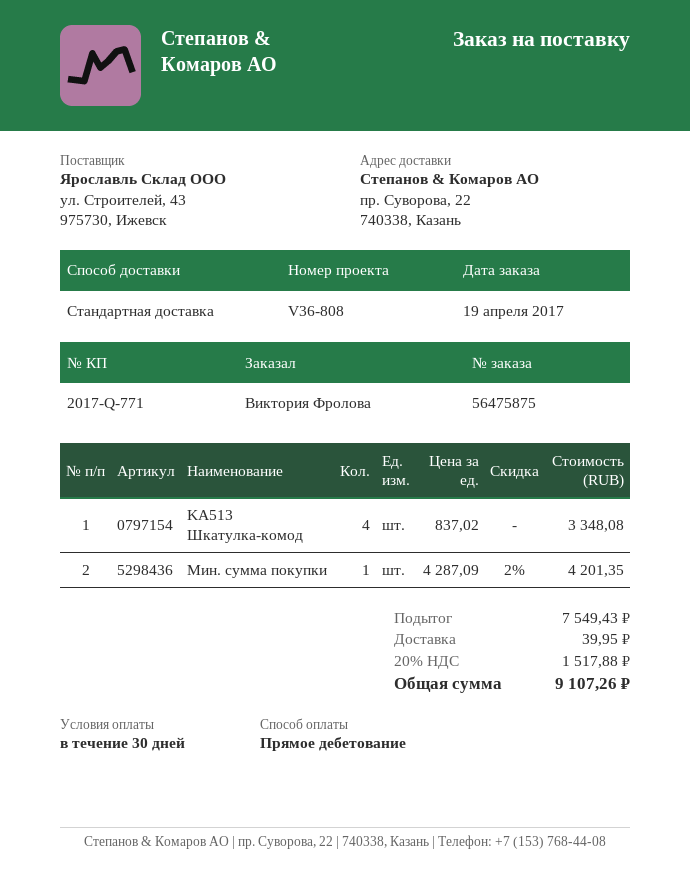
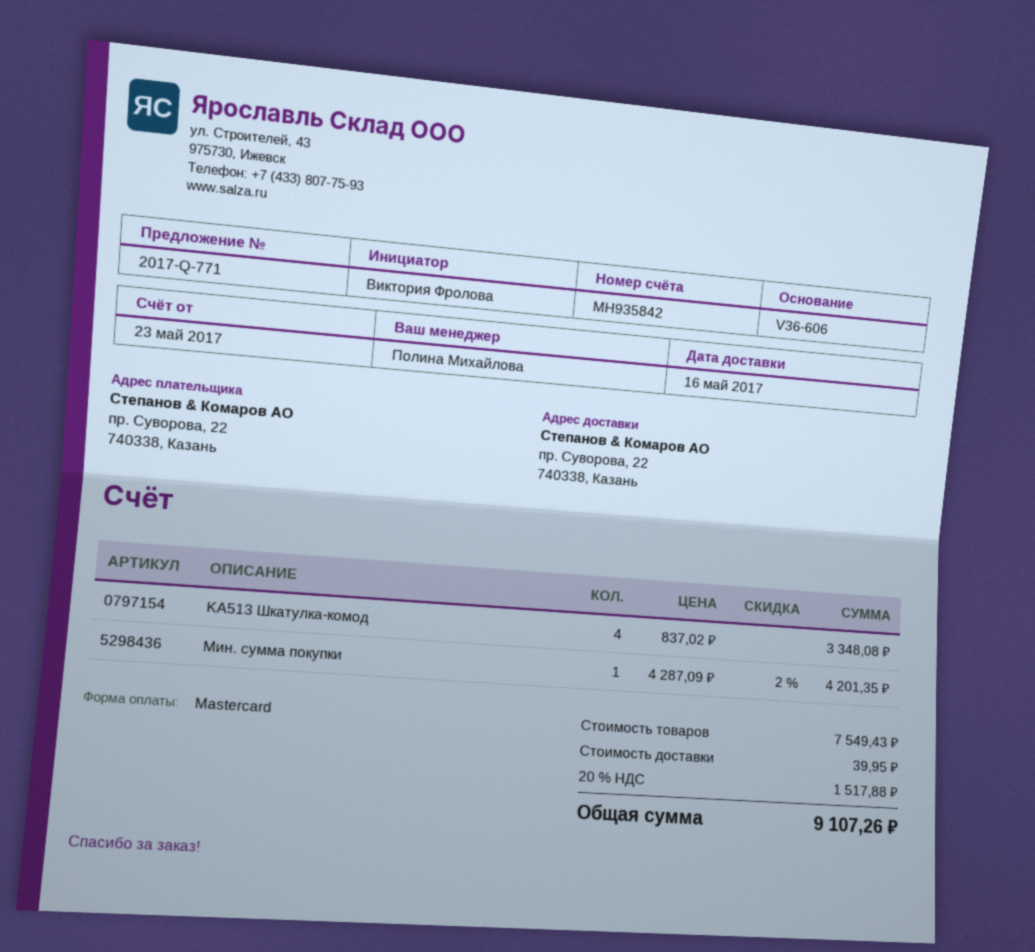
reference: V36-808 -> V36-606
payment method: direct debit -> Mastercard

